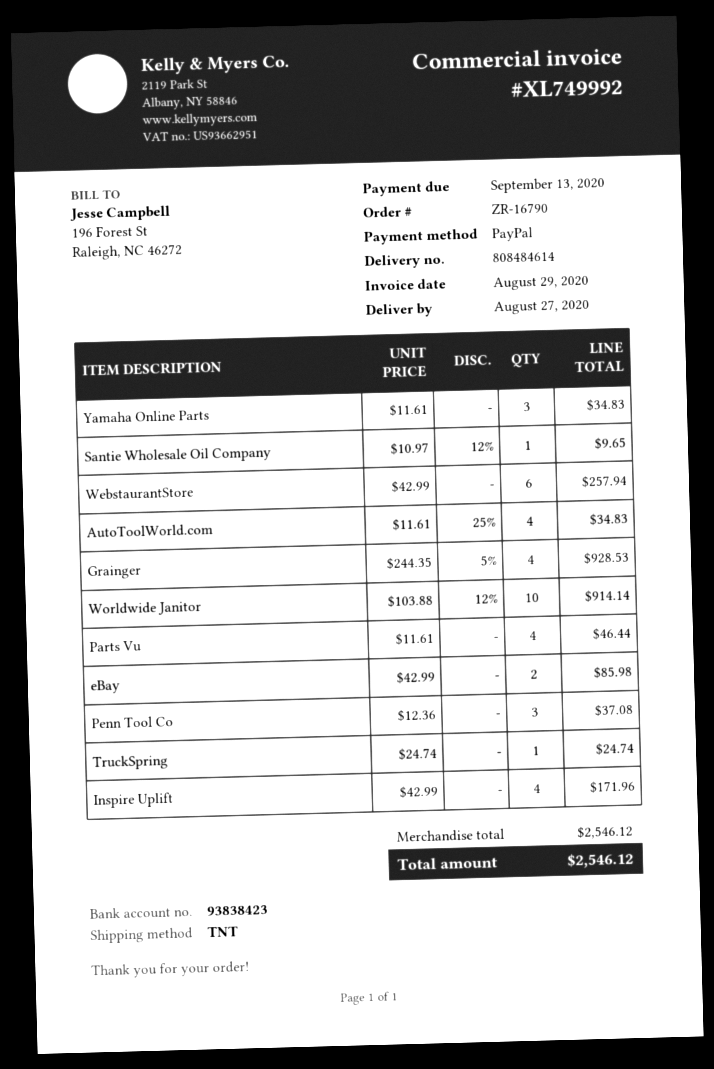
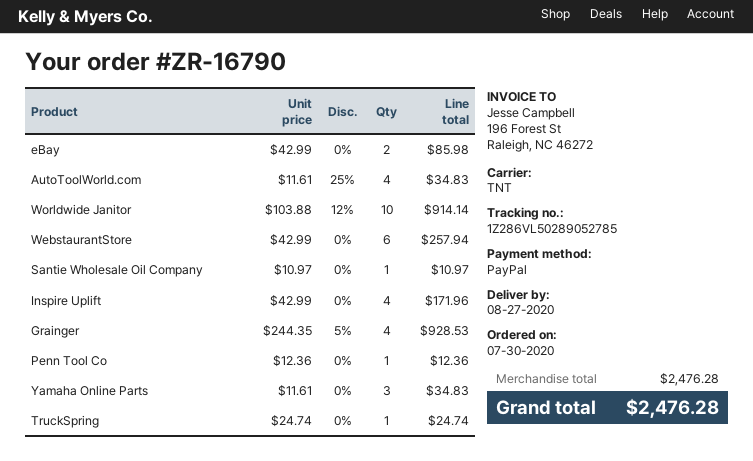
Santie Wholesale Oil Company: 1 x 10.97 - 12% = 9.65 -> 1 x 10.97 = 10.97
Parts Vu: 4 x 11.61 = 46.44 -> none
Penn Tool Co: 3 x 12.36 = 37.08 -> 1 x 12.36 = 12.36
subtotal: 2546.12 -> 2476.28
total: 2546.12 -> 2476.28

